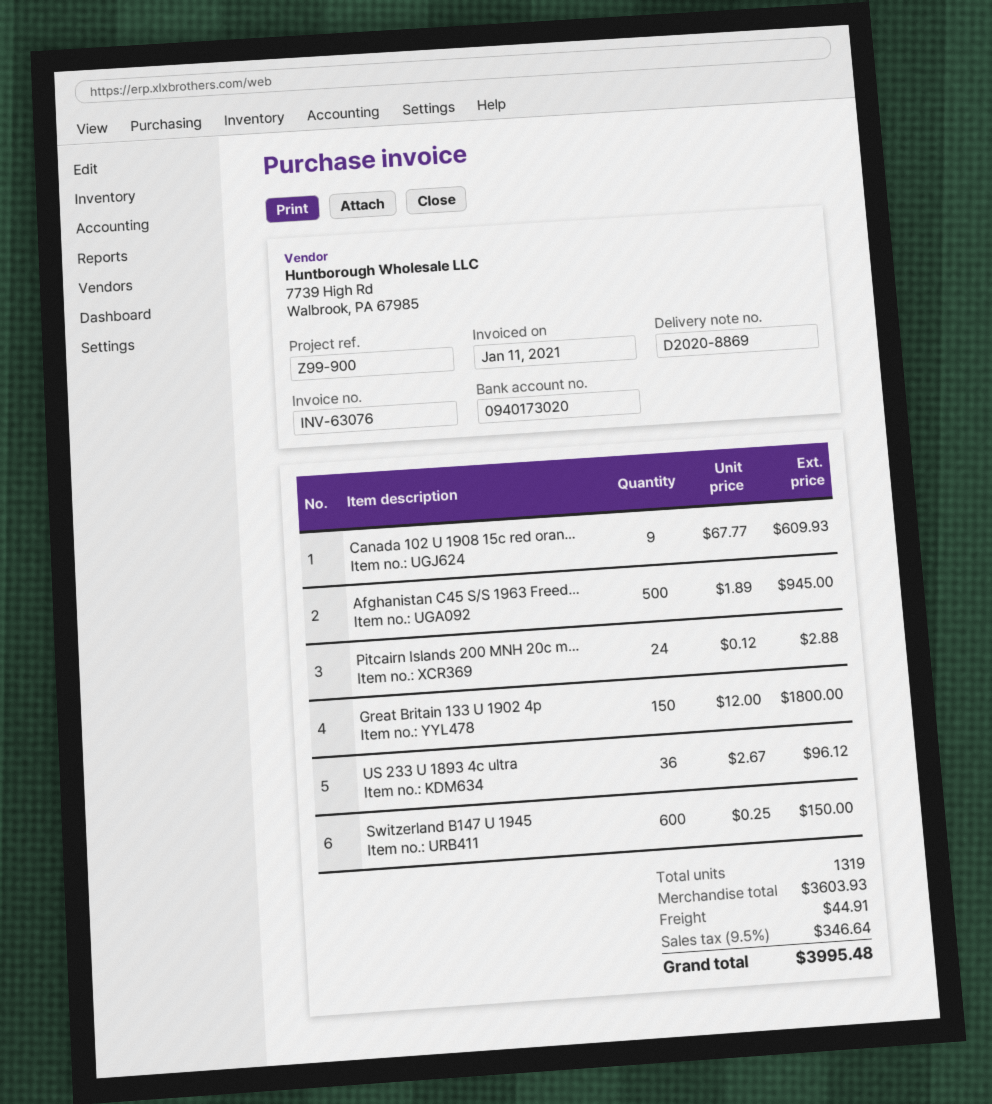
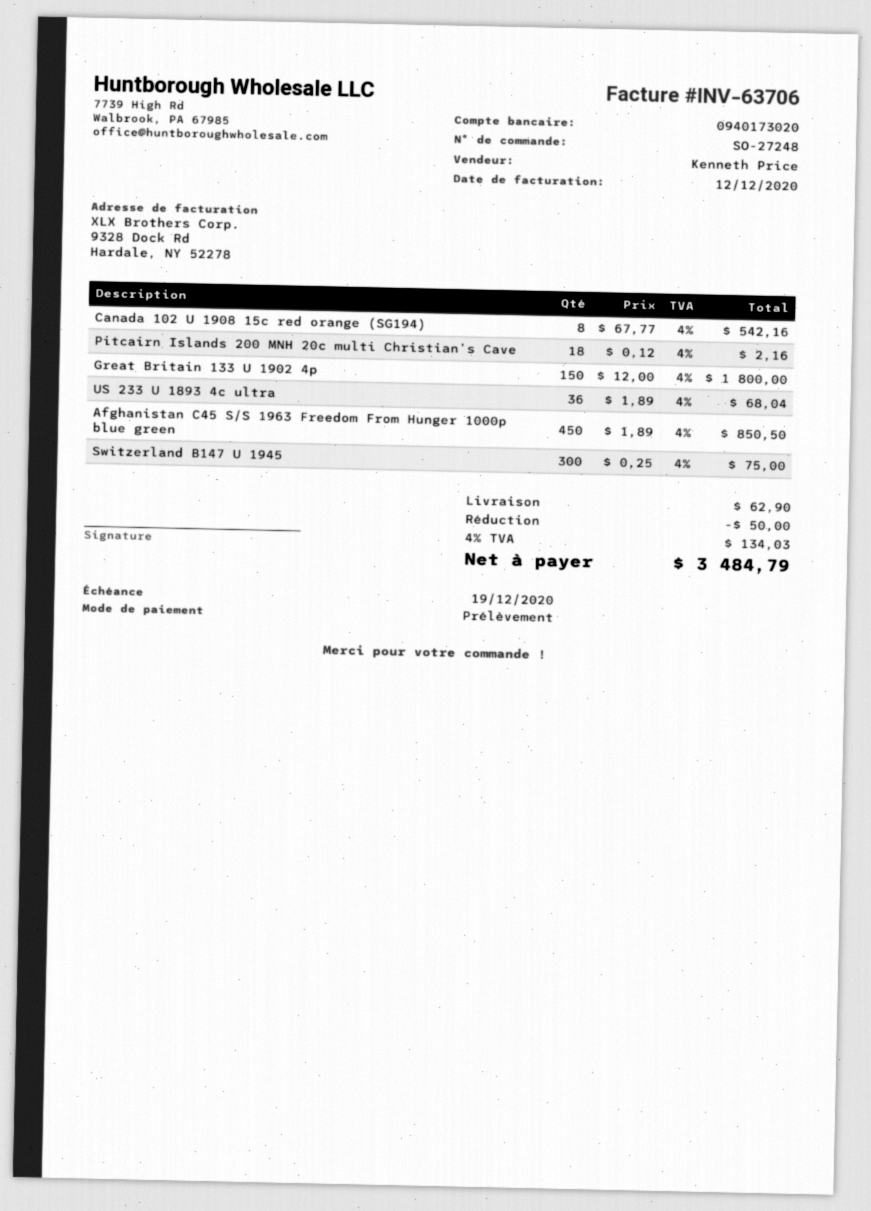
invoice number: INV-63076 -> INV-63706
invoice date: 2021-01-11 -> 2020-12-12
Canada 102 U 1908 15c red oran...: 9 x 67.77 = 609.93 -> 8 x 67.77 = 542.16
Afghanistan C45 S/S 1963 Freed...: 500 x 1.89 = 945.00 -> 450 x 1.89 = 850.50
Pitcairn Islands 200 MNH 20c m...: 24 x 0.12 = 2.88 -> 18 x 0.12 = 2.16
US 233 U 1893 4c ultra: 36 x 2.67 = 96.12 -> 36 x 1.89 = 68.04
Switzerland B147 U 1945: 600 x 0.25 = 150.00 -> 300 x 0.25 = 75.00
discount: none -> 50.00
shipping: 44.91 -> 62.90
tax: 9.5% = 346.64 -> 4% = 134.03
total: 3995.48 -> 3484.79

